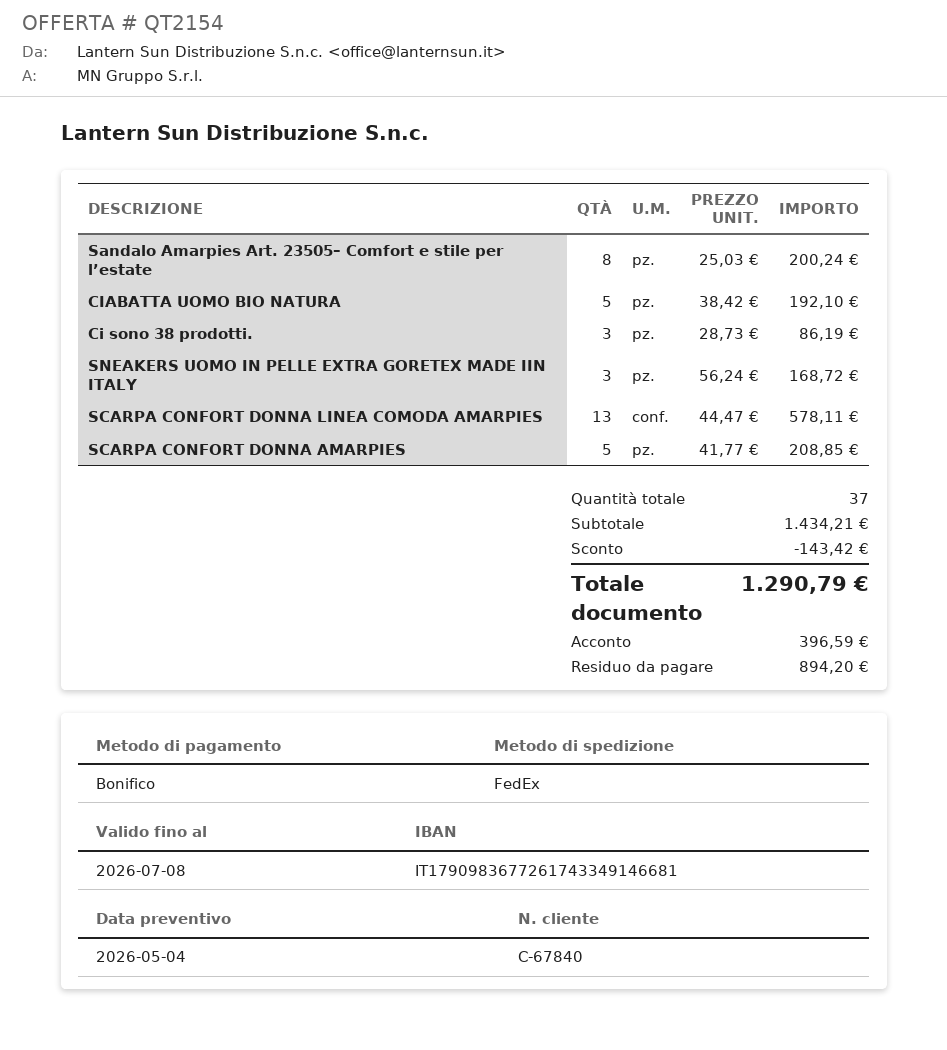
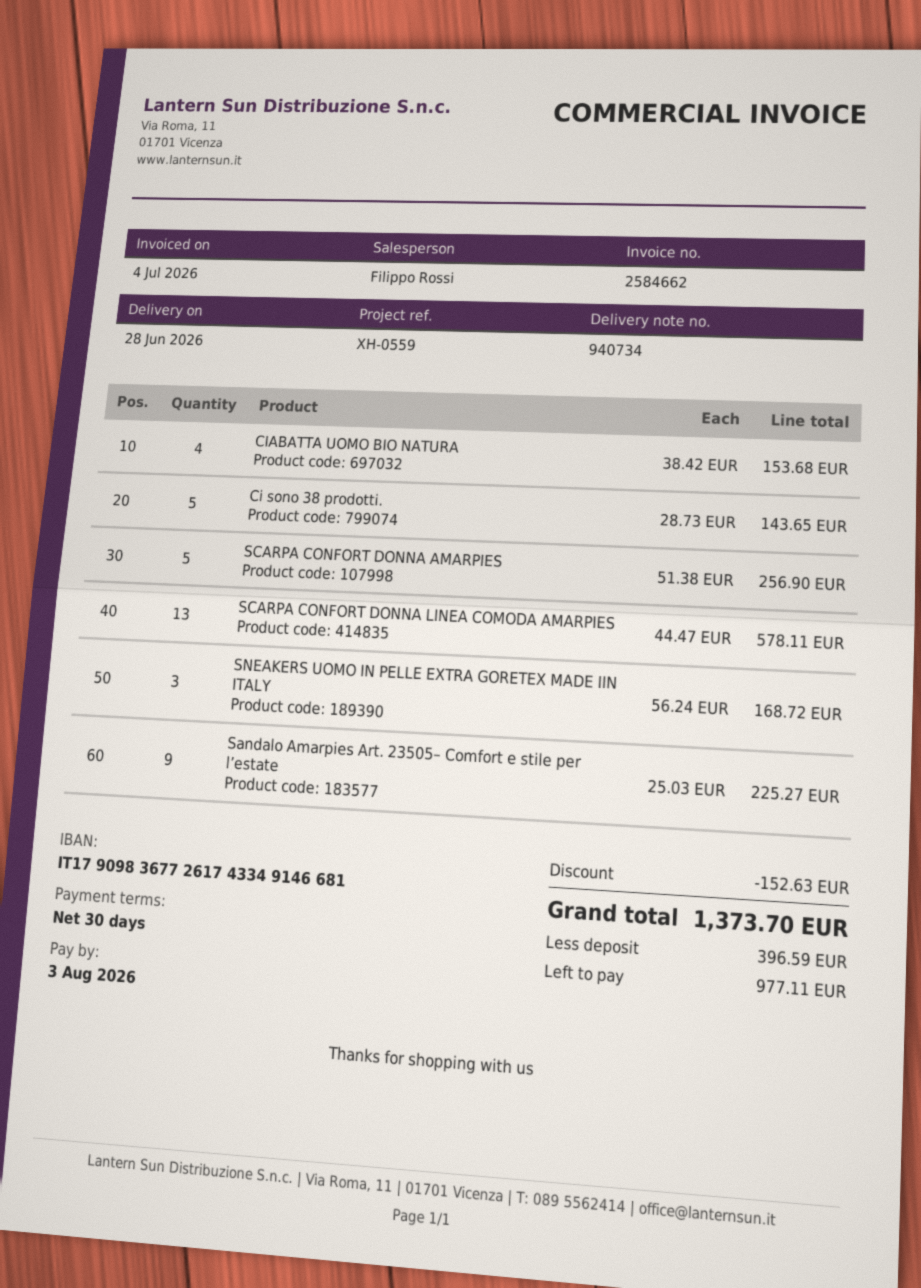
Sandalo Amarpies Art. 23505– Comfort e stile per l’estate: 8 x 25.03 = 200.24 -> 9 x 25.03 = 225.27
CIABATTA UOMO BIO NATURA: 5 x 38.42 = 192.10 -> 4 x 38.42 = 153.68
Ci sono 38 prodotti.: 3 x 28.73 = 86.19 -> 5 x 28.73 = 143.65
SCARPA CONFORT DONNA AMARPIES: 5 x 41.77 = 208.85 -> 5 x 51.38 = 256.90
discount: 143.42 -> 152.63
total: 1290.79 -> 1373.70
balance: 894.20 -> 977.11

